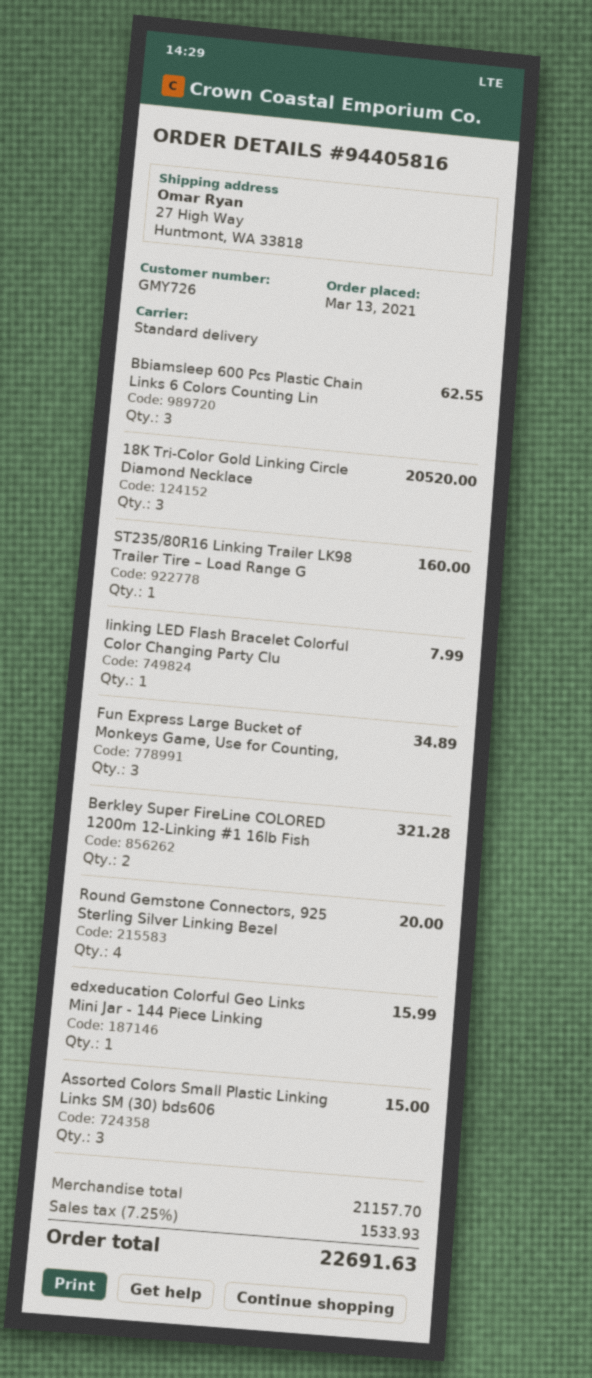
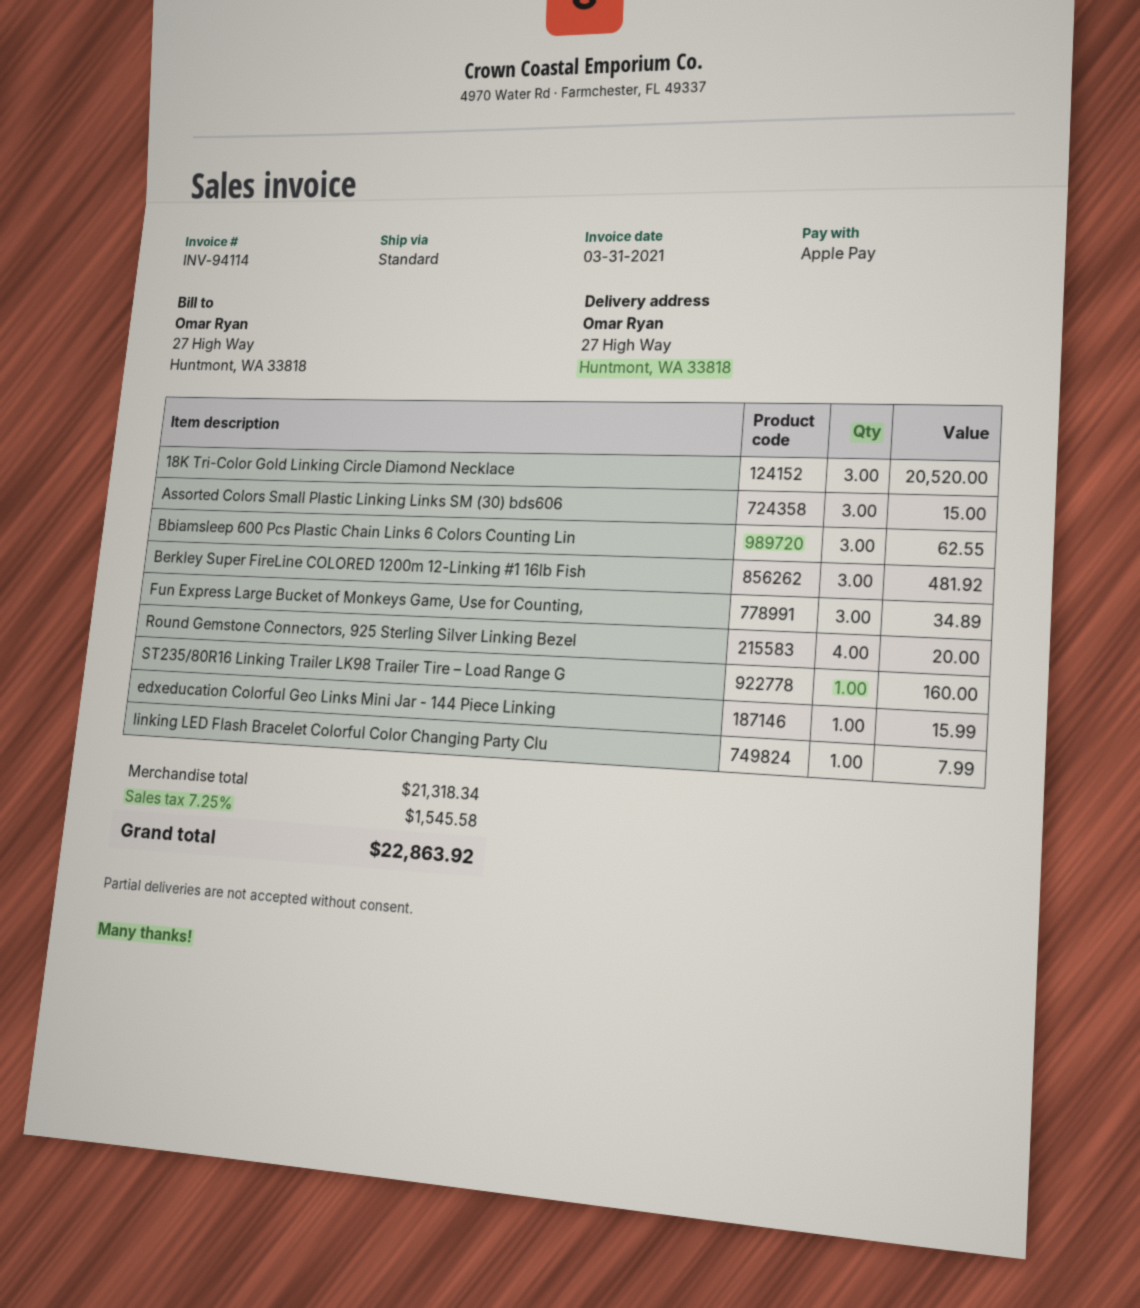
Berkley Super FireLine COLORED 1200m 12-Linking #1 16lb Fish: 2 for 321.28 -> 3 for 481.92
subtotal: 21157.70 -> 21318.34
tax: 7.25% = 1533.93 -> 7.25% = 1545.58
total: 22691.63 -> 22863.92

